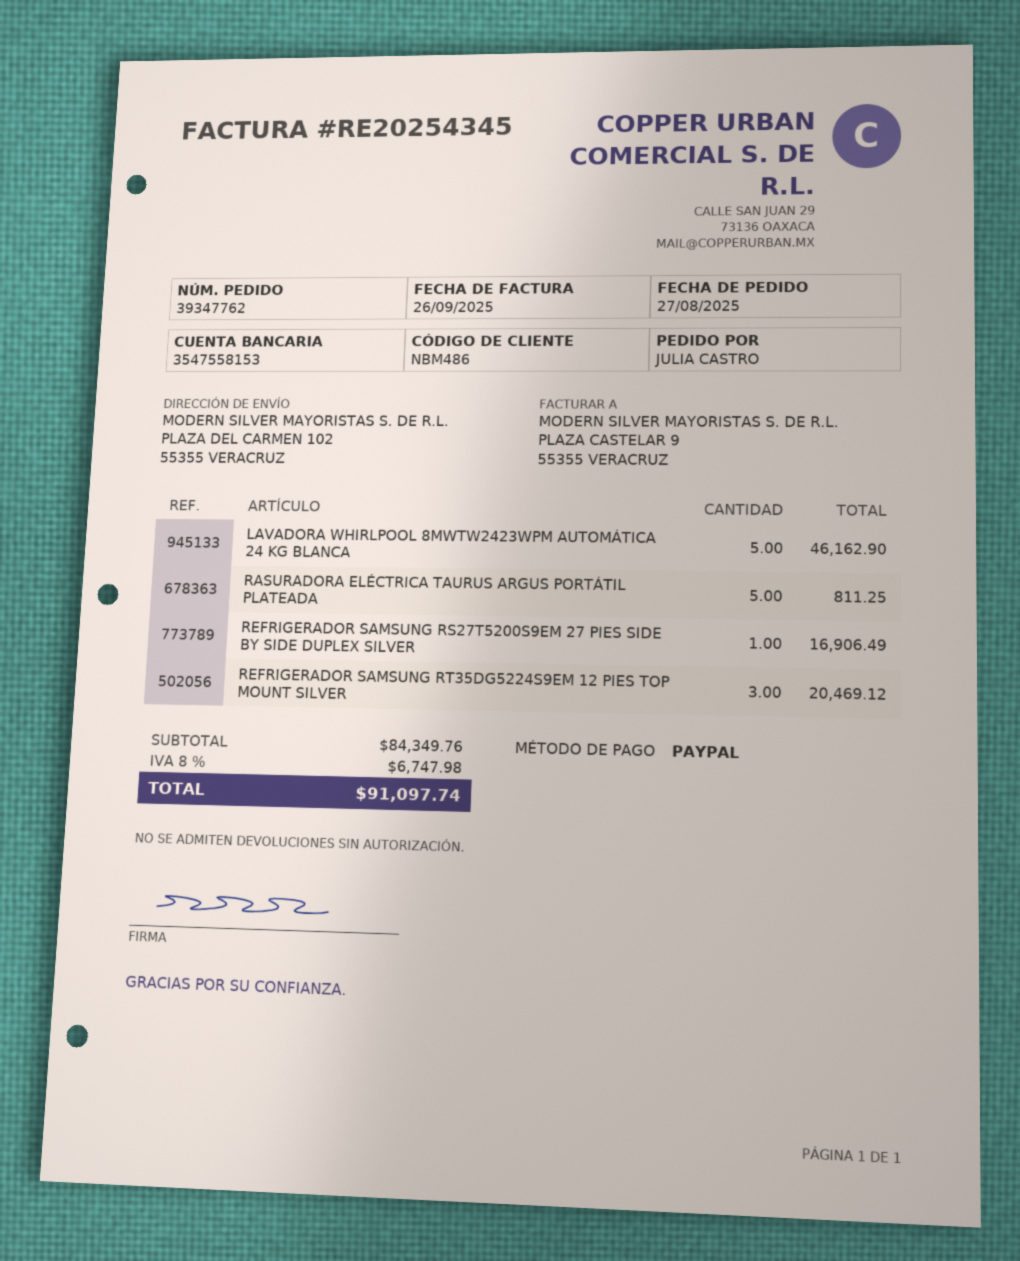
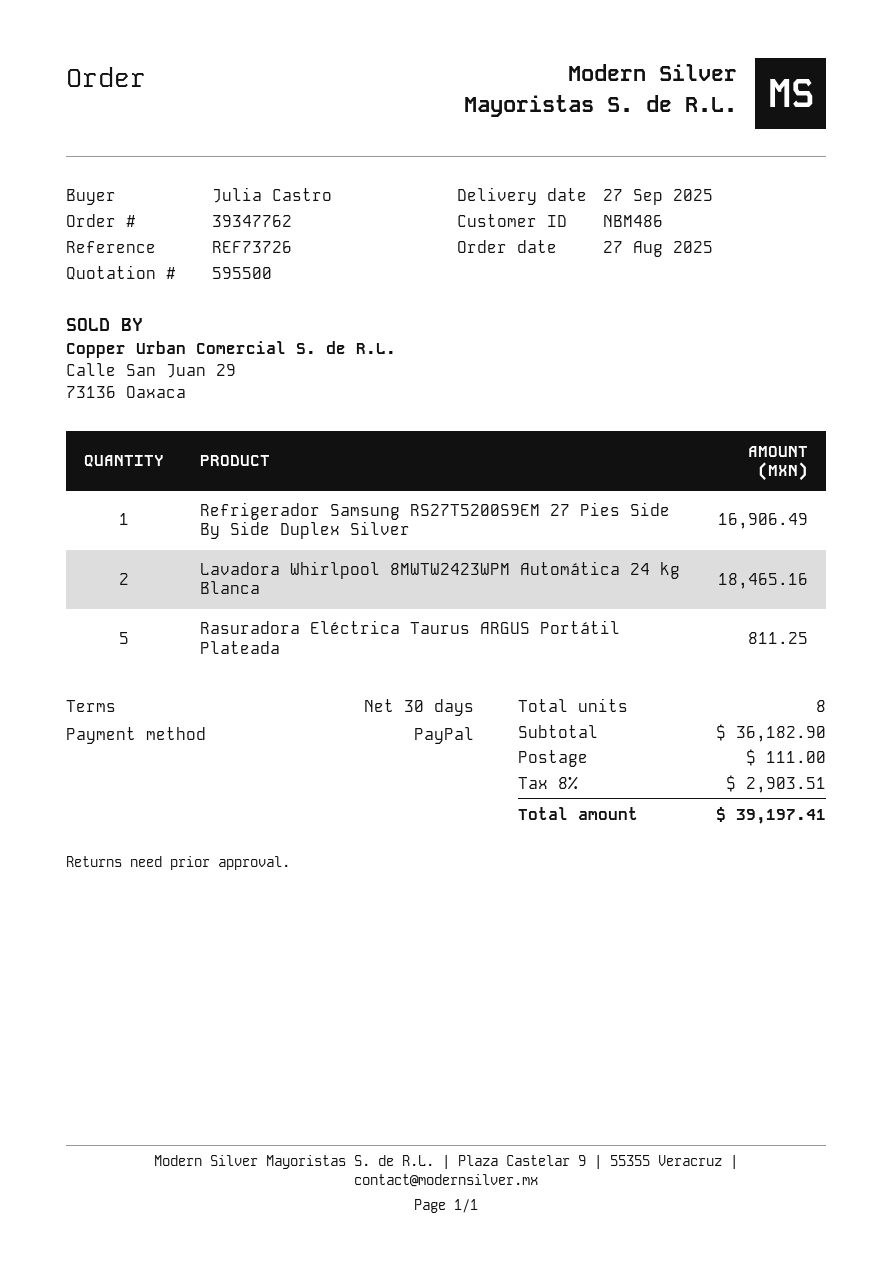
LAVADORA WHIRLPOOL 8MWTW2423WPM AUTOMÁTICA 24 KG BLANCA: 5 for 46162.90 -> 2 for 18465.16
REFRIGERADOR SAMSUNG RT35DG5224S9EM 12 PIES TOP MOUNT SILVER: 3 for 20469.12 -> none
subtotal: 84349.76 -> 36182.90
shipping: none -> 111.00
tax: 8% = 6747.98 -> 8% = 2903.51
total: 91097.74 -> 39197.41

